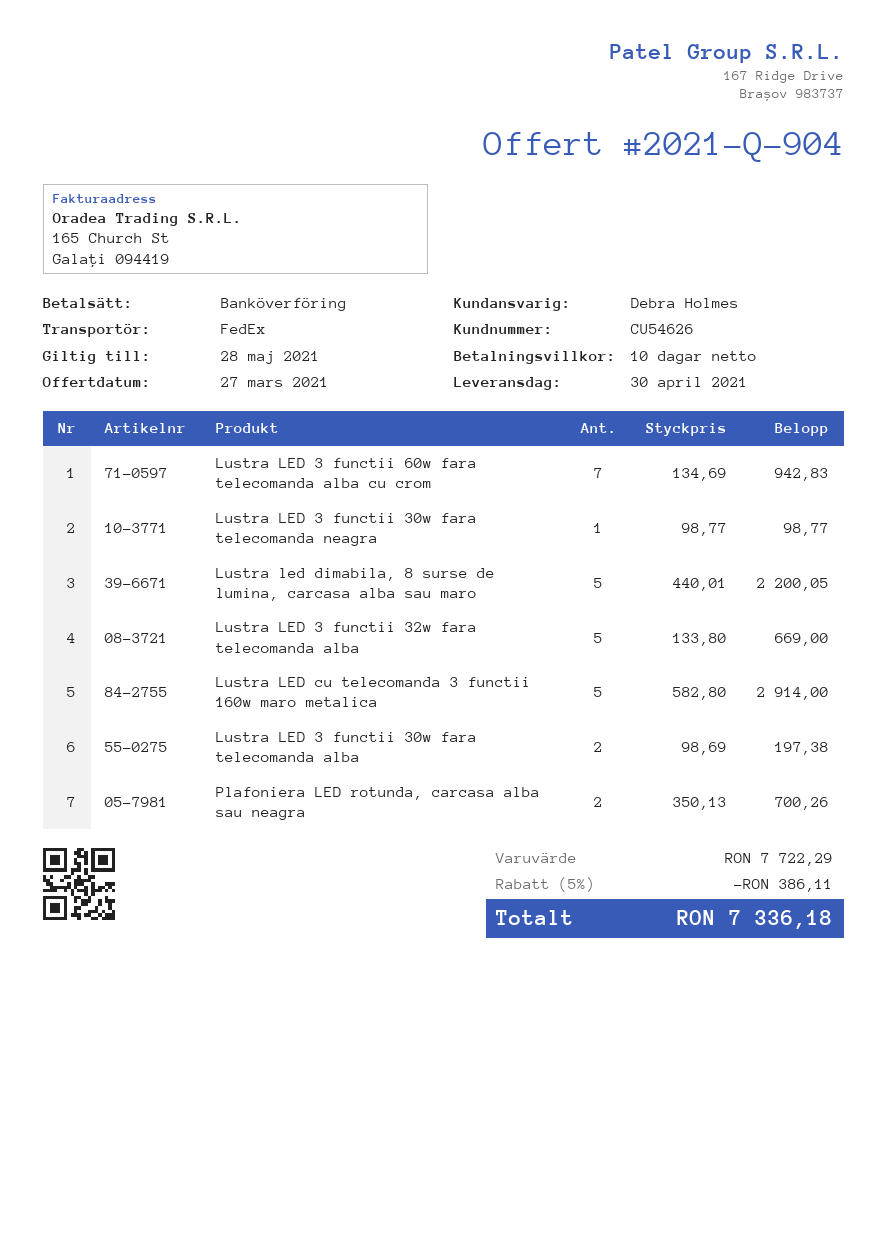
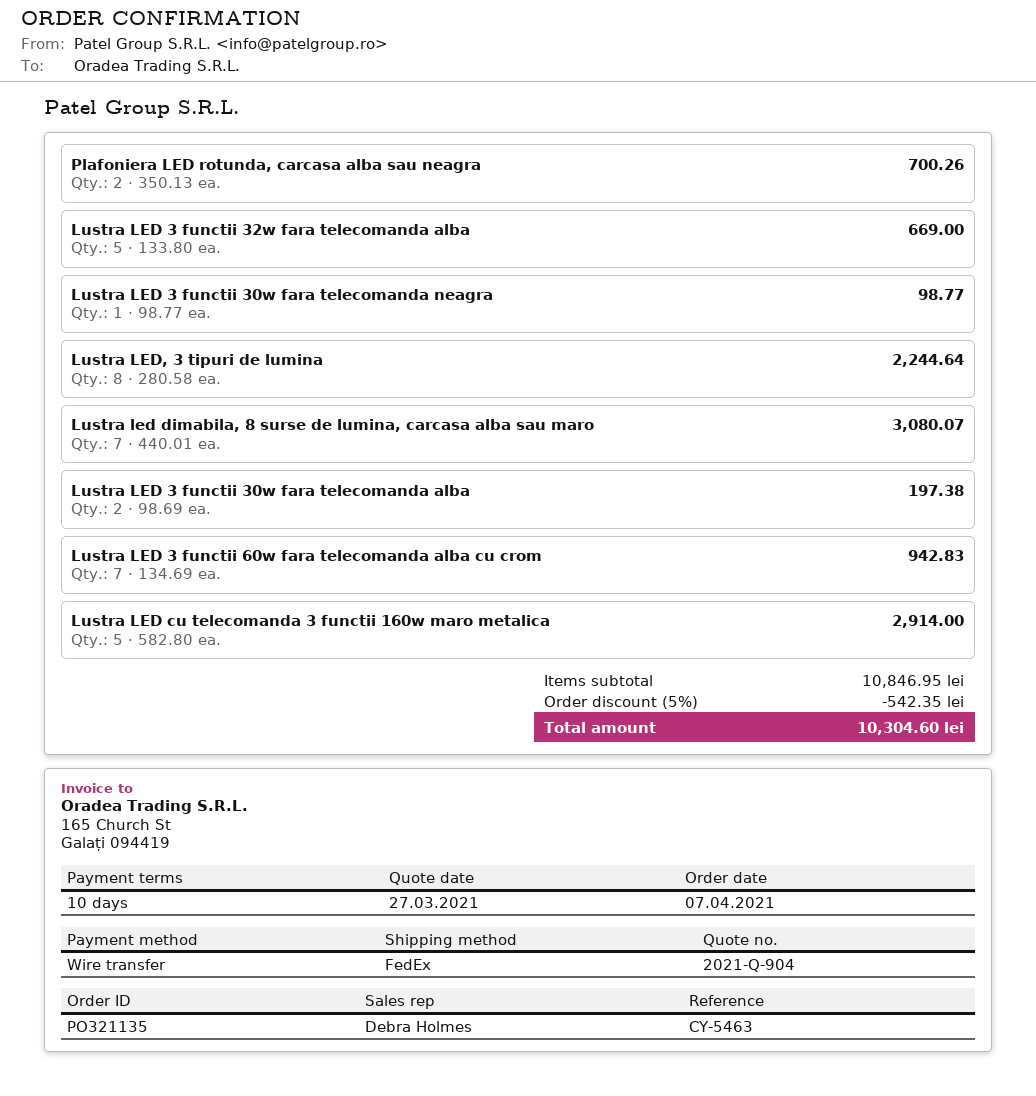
Lustra led dimabila, 8 surse de lumina, carcasa alba sau maro: 5 x 440.01 = 2200.05 -> 7 x 440.01 = 3080.07
Lustra LED, 3 tipuri de lumina: none -> 8 x 280.58 = 2244.64
subtotal: 7722.29 -> 10846.95
discount: 5% = 386.11 -> 5% = 542.35
total: 7336.18 -> 10304.60

